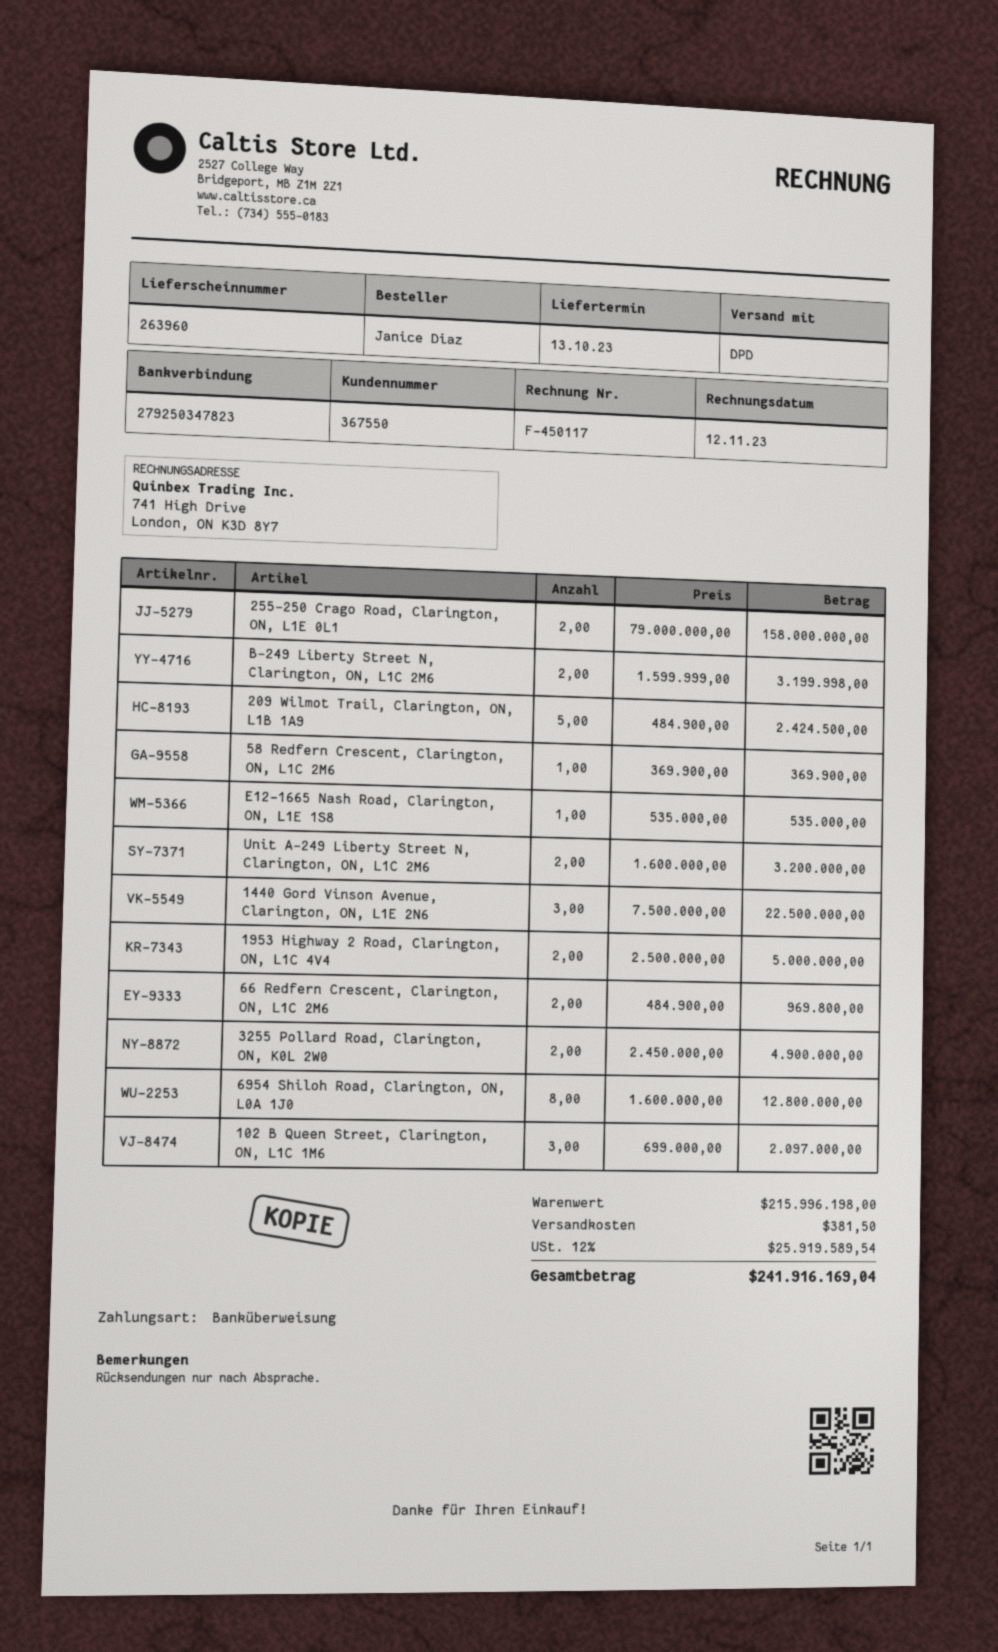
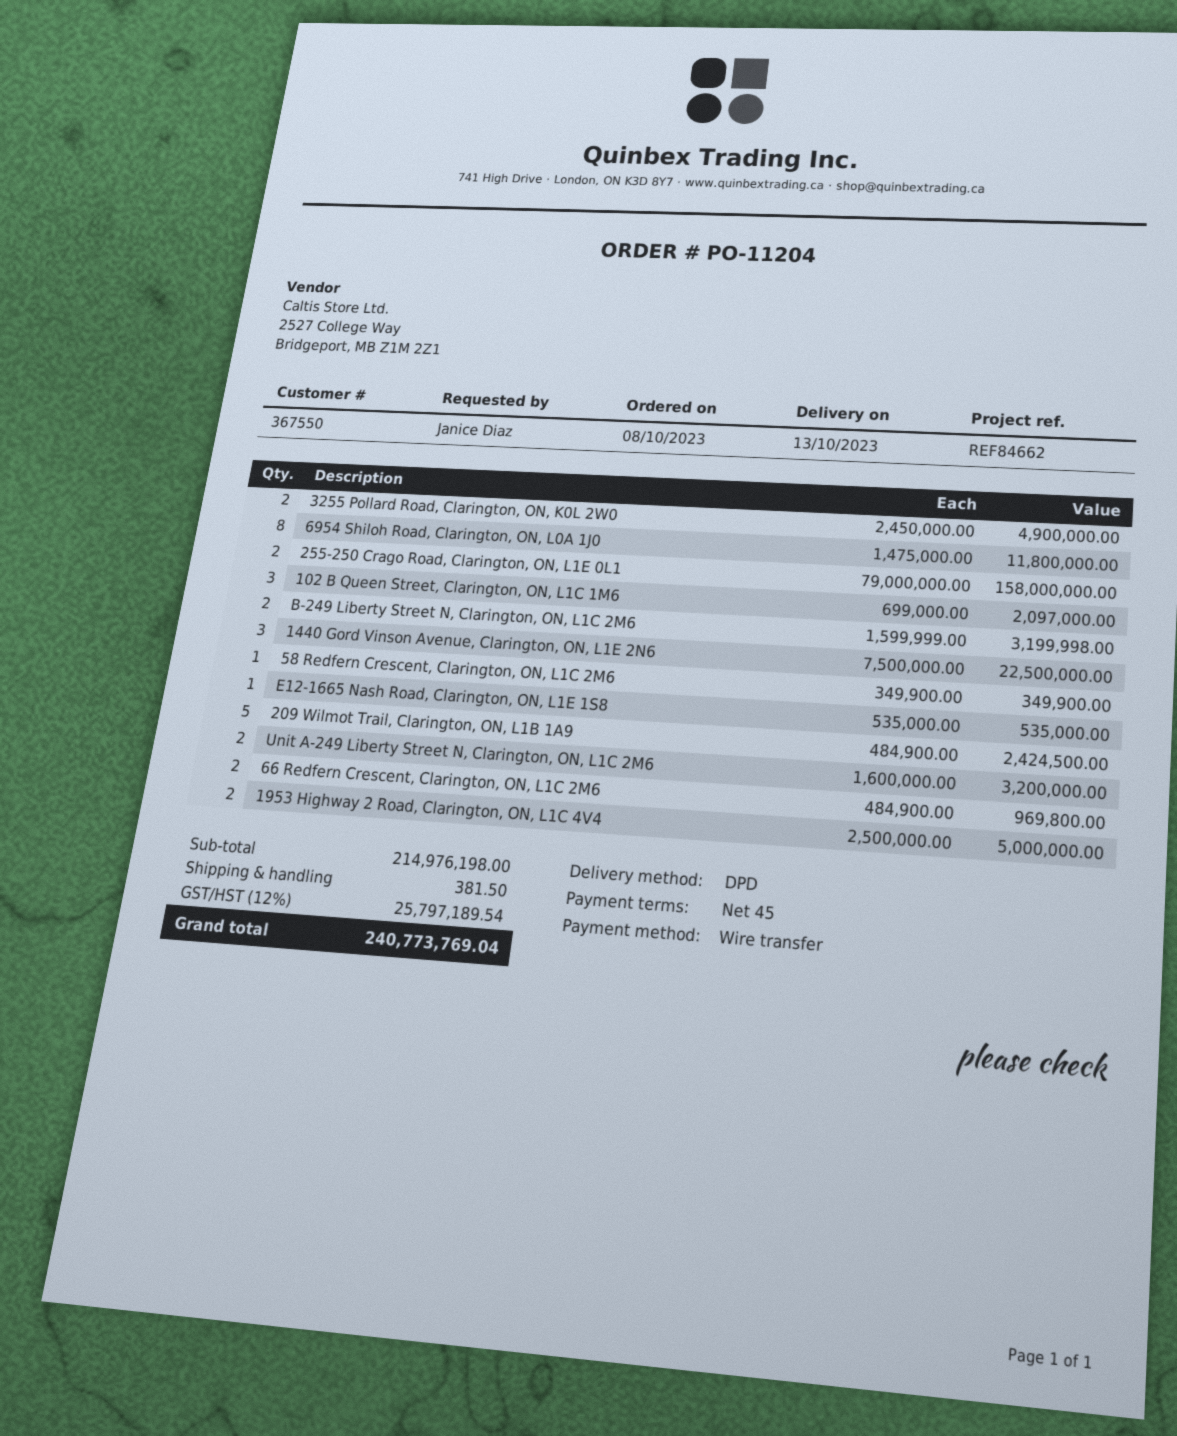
58 Redfern Crescent, Clarington, ON, L1C 2M6: 1 x 369900.00 = 369900.00 -> 1 x 349900.00 = 349900.00
6954 Shiloh Road, Clarington, ON, L0A 1J0: 8 x 1600000.00 = 12800000.00 -> 8 x 1475000.00 = 11800000.00
subtotal: 215996198.00 -> 214976198.00
tax: 12% = 25919589.54 -> 12% = 25797189.54
total: 241916169.04 -> 240773769.04

